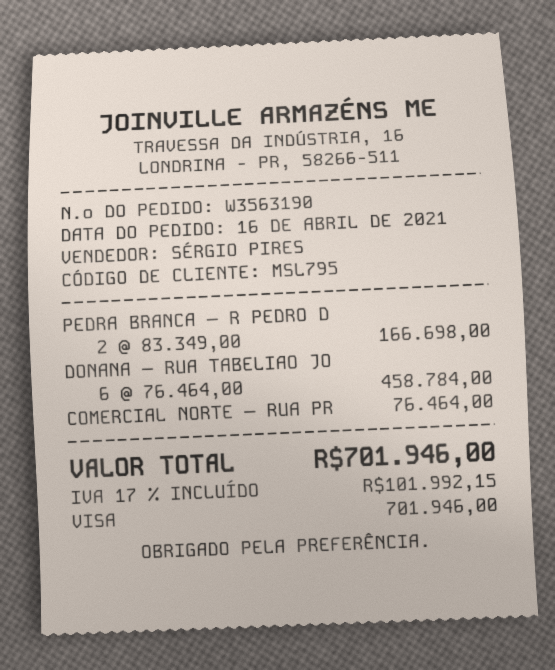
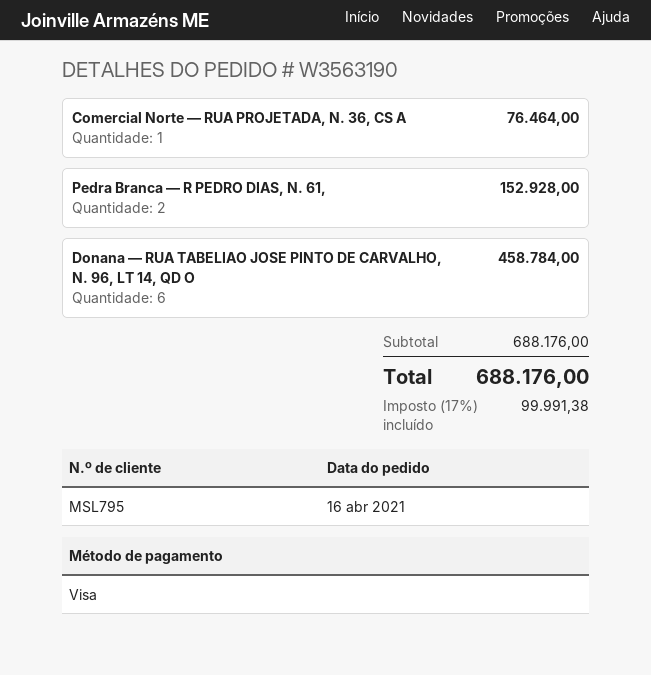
PEDRA BRANCA — R PEDRO D: 2 for 166698.00 -> 2 for 152928.00
tax: 17% = 101992.15 -> 17% = 99991.38
total: 701946.00 -> 688176.00

